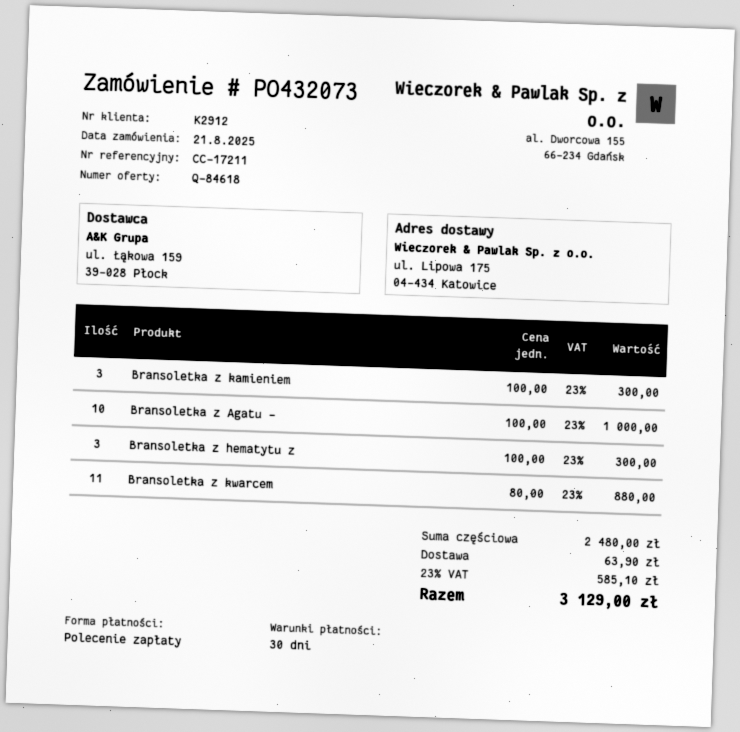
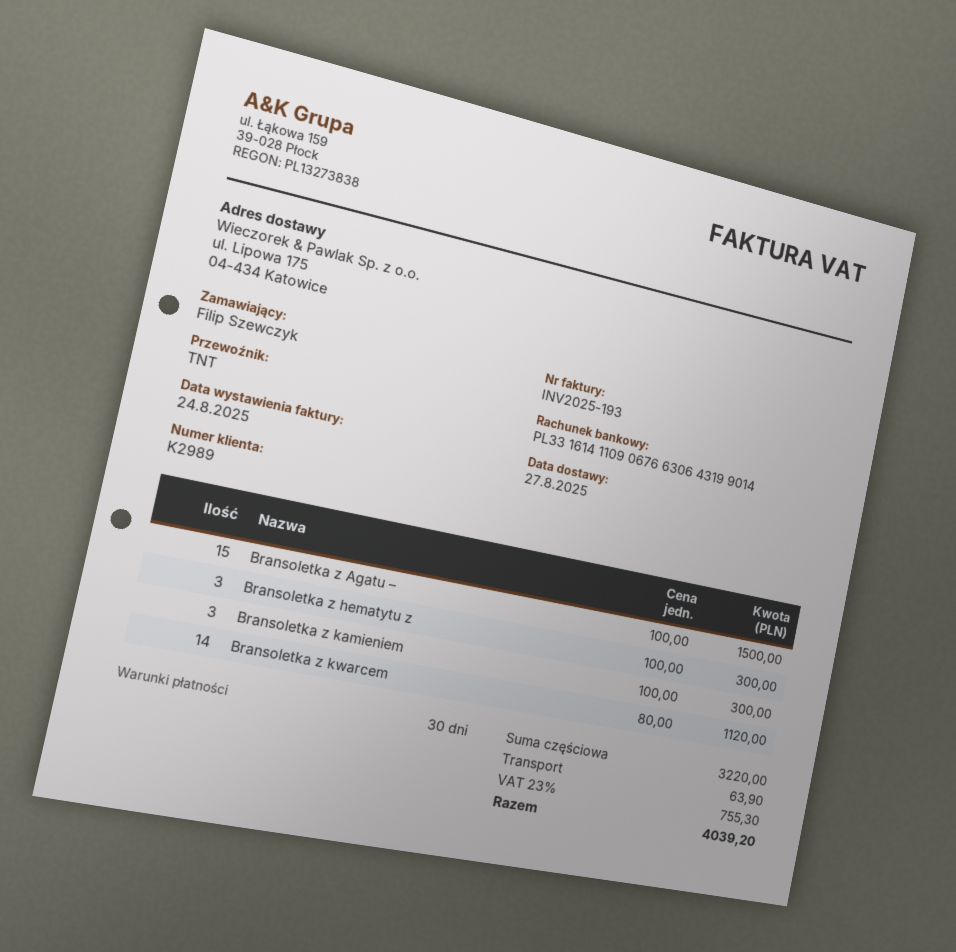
customer number: K2912 -> K2989
Bransoletka z Agatu –: 10 x 100.00 = 1000.00 -> 15 x 100.00 = 1500.00
Bransoletka z kwarcem: 11 x 80.00 = 880.00 -> 14 x 80.00 = 1120.00
subtotal: 2480.00 -> 3220.00
tax: 23% = 585.10 -> 23% = 755.30
total: 3129.00 -> 4039.20

